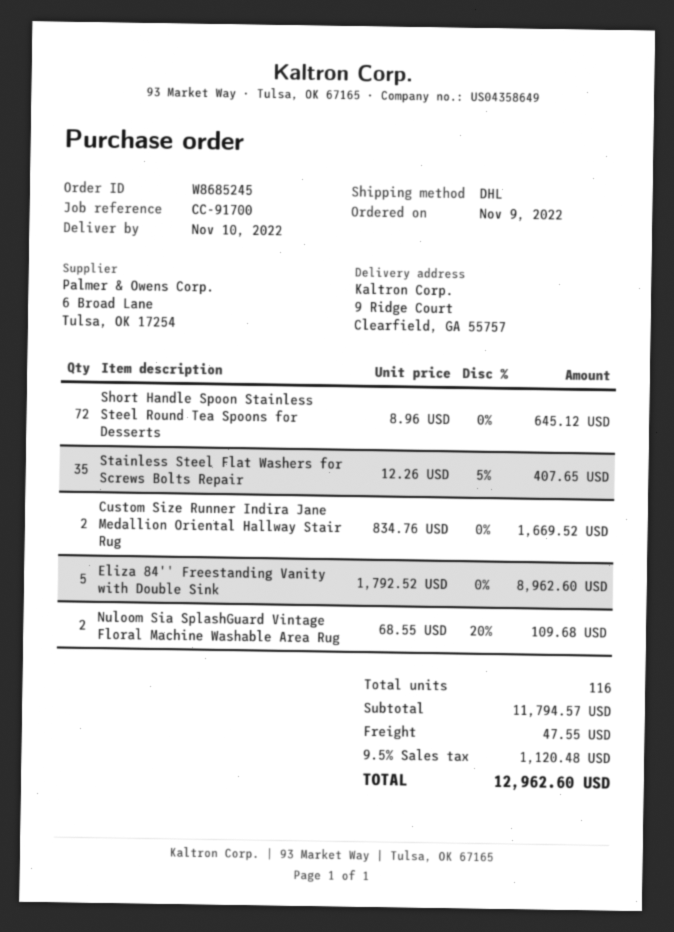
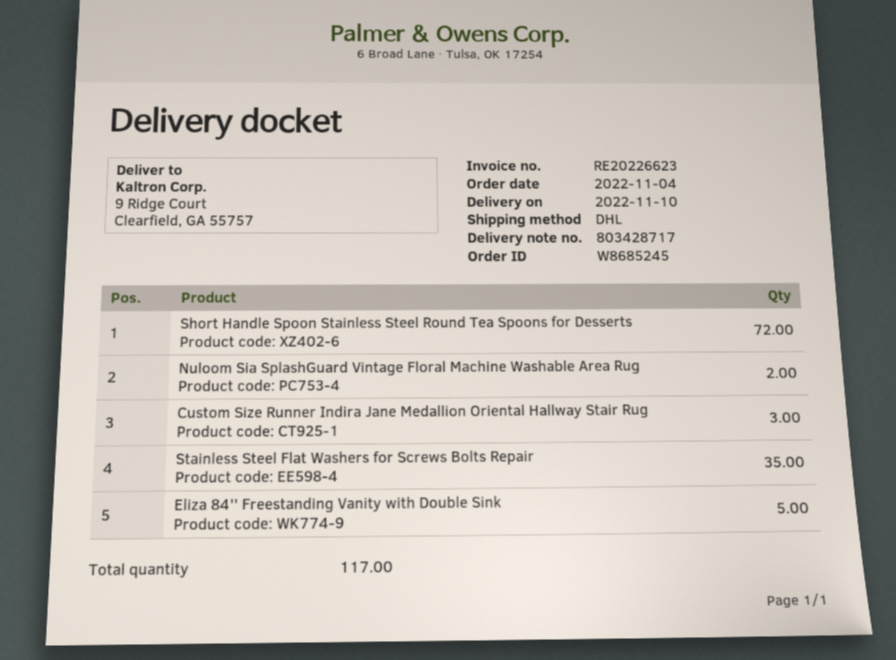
order date: 2022-11-09 -> 2022-11-04
Custom Size Runner Indira Jane Medallion Oriental Hallway Stair Rug: 2 -> 3
total quantity: 116 -> 117

